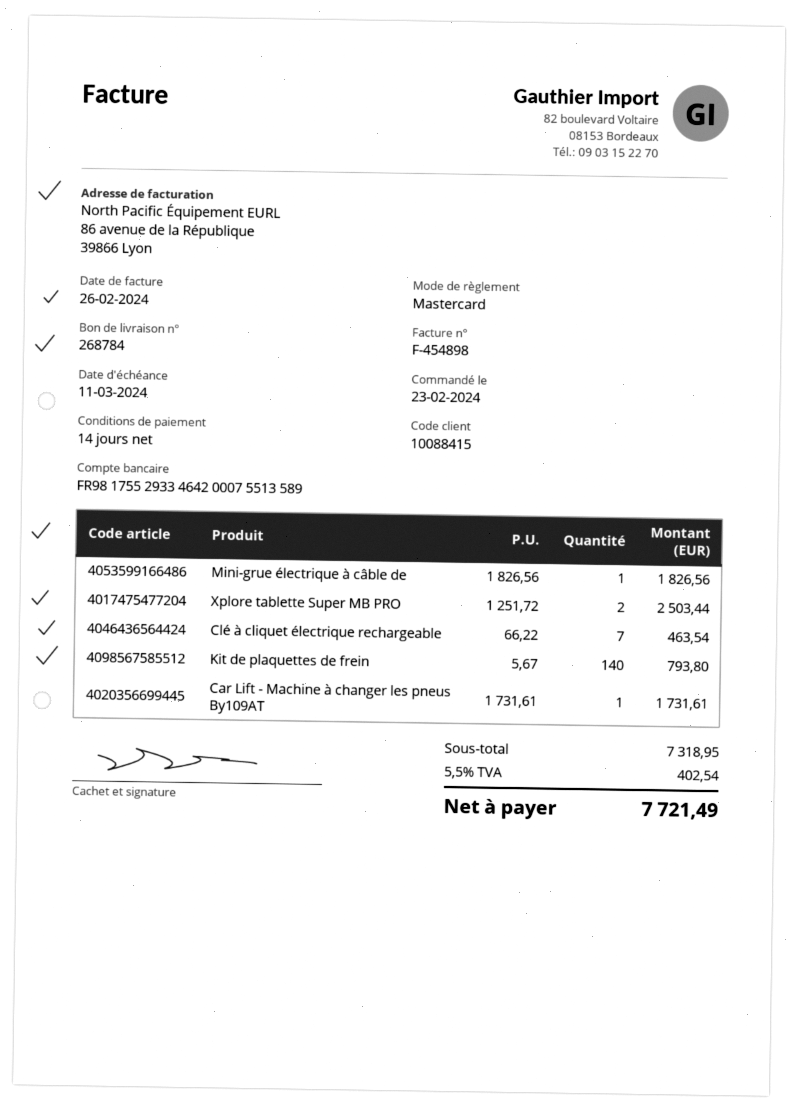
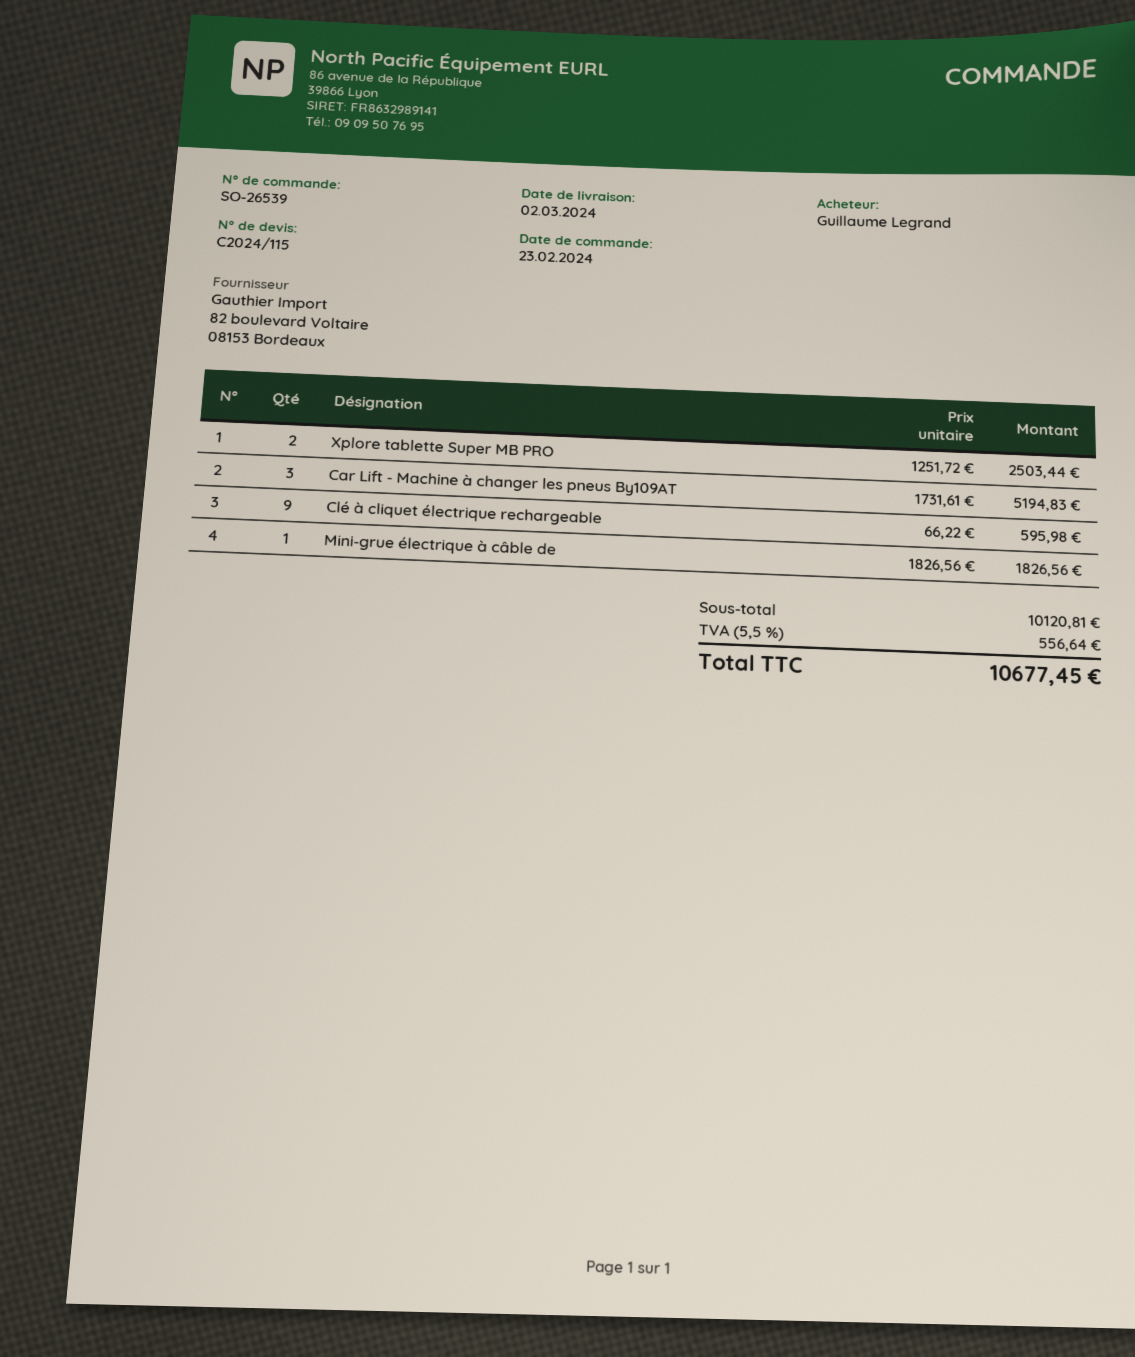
Clé à cliquet électrique rechargeable: 7 x 66.22 = 463.54 -> 9 x 66.22 = 595.98
Kit de plaquettes de frein: 140 x 5.67 = 793.80 -> none
Car Lift - Machine à changer les pneus By109AT: 1 x 1731.61 = 1731.61 -> 3 x 1731.61 = 5194.83
subtotal: 7318.95 -> 10120.81
tax: 5.5% = 402.54 -> 5.5% = 556.64
total: 7721.49 -> 10677.45

